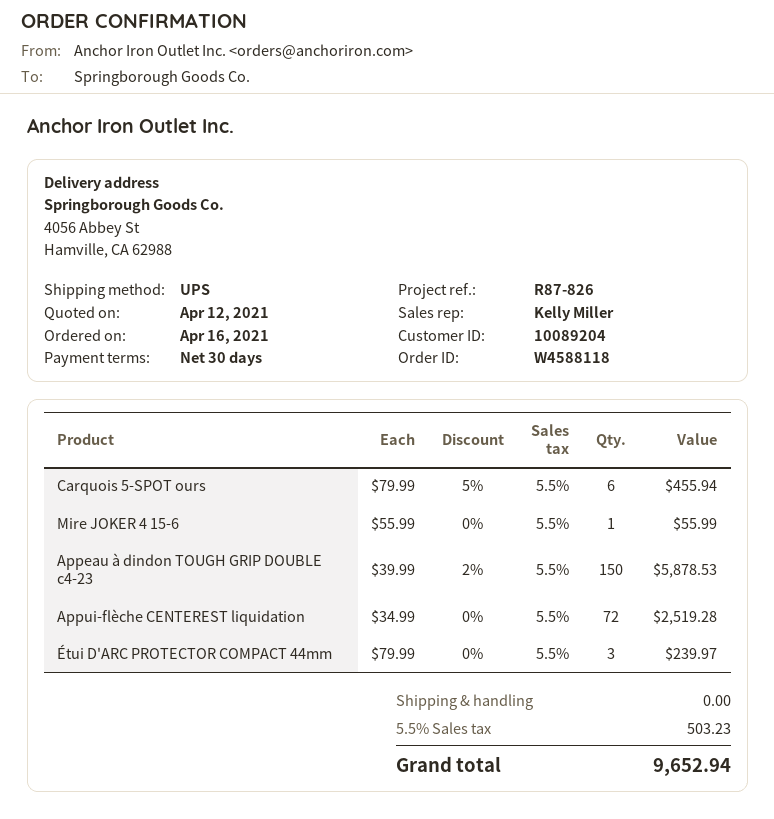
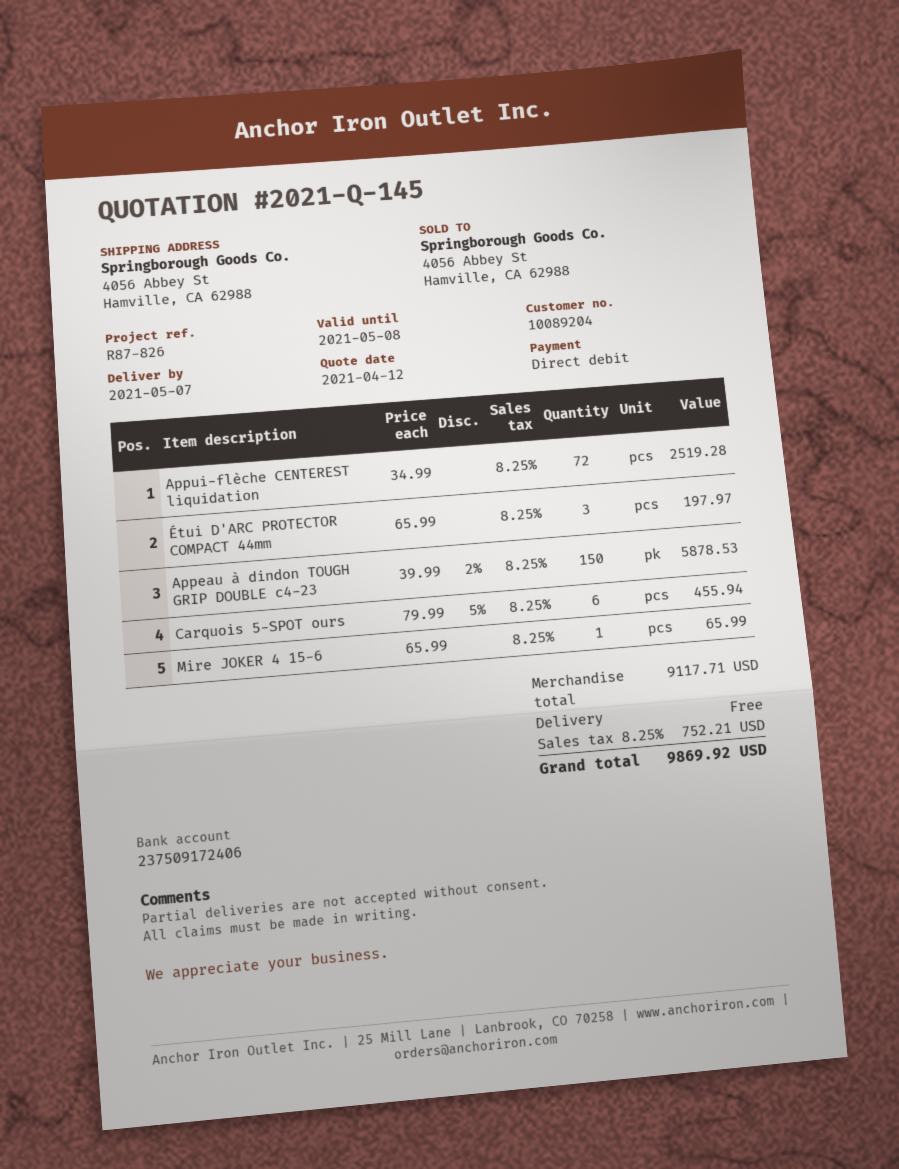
Mire JOKER 4 15-6: 1 x 55.99 = 55.99 -> 1 x 65.99 = 65.99
Étui D'ARC PROTECTOR COMPACT 44mm: 3 x 79.99 = 239.97 -> 3 x 65.99 = 197.97
tax: 5.5% = 503.23 -> 8.25% = 752.21
total: 9652.94 -> 9869.92

